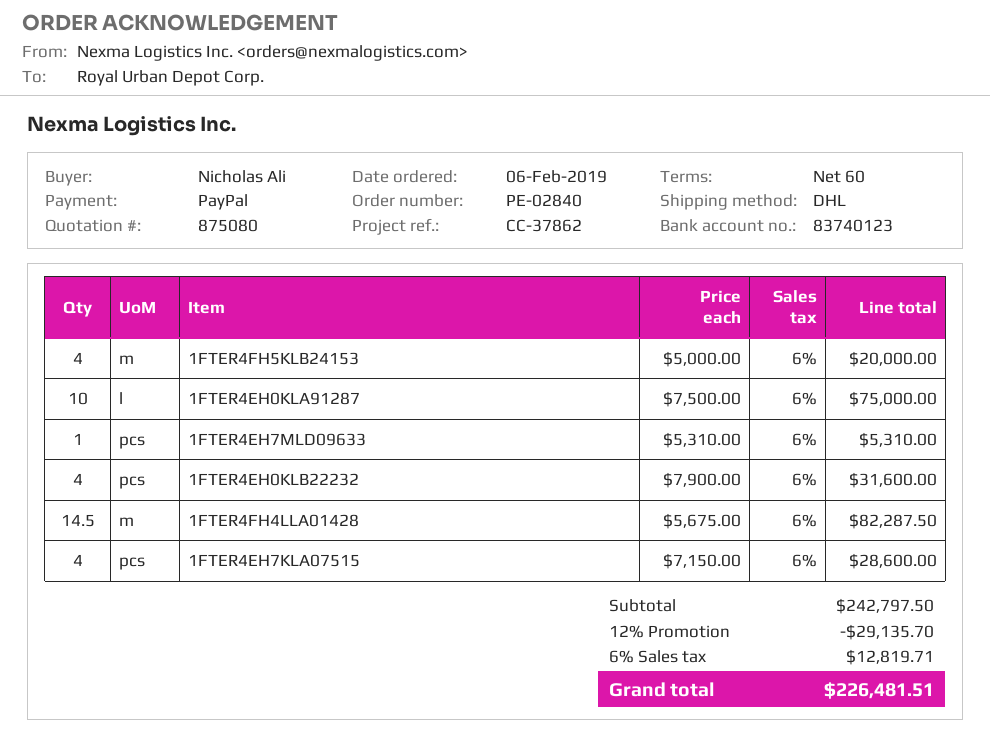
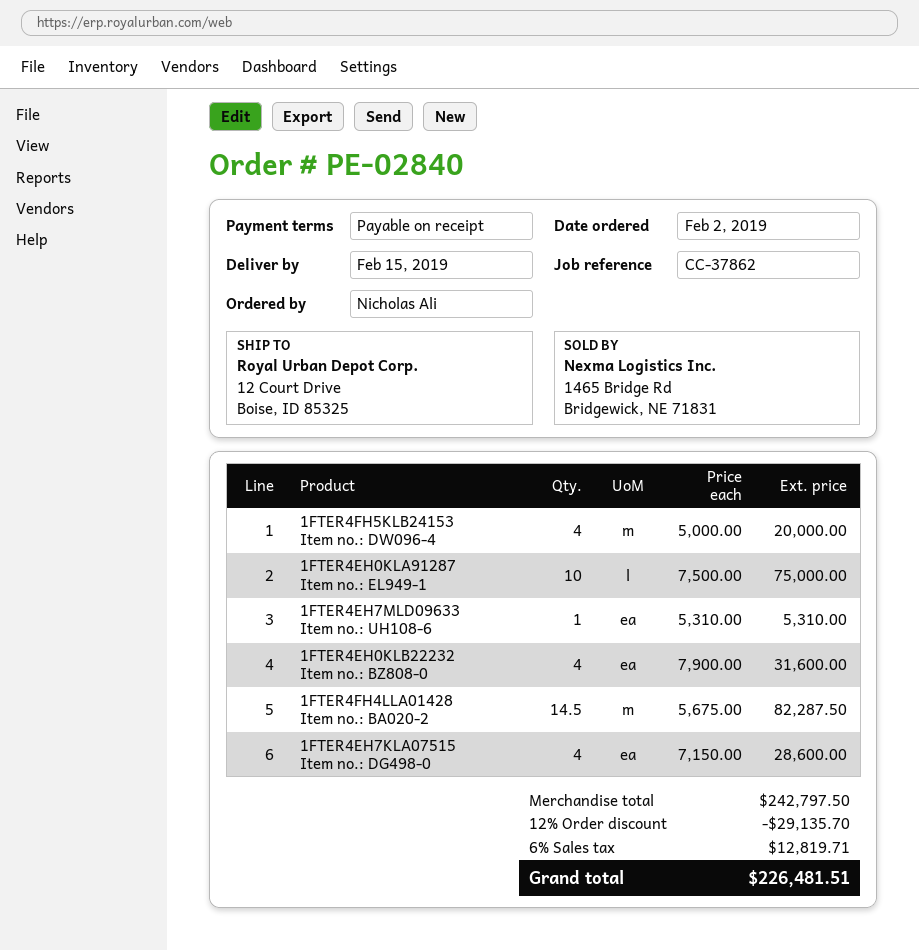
order date: 2019-02-06 -> 2019-02-02
payment terms: 60 days -> on receipt

